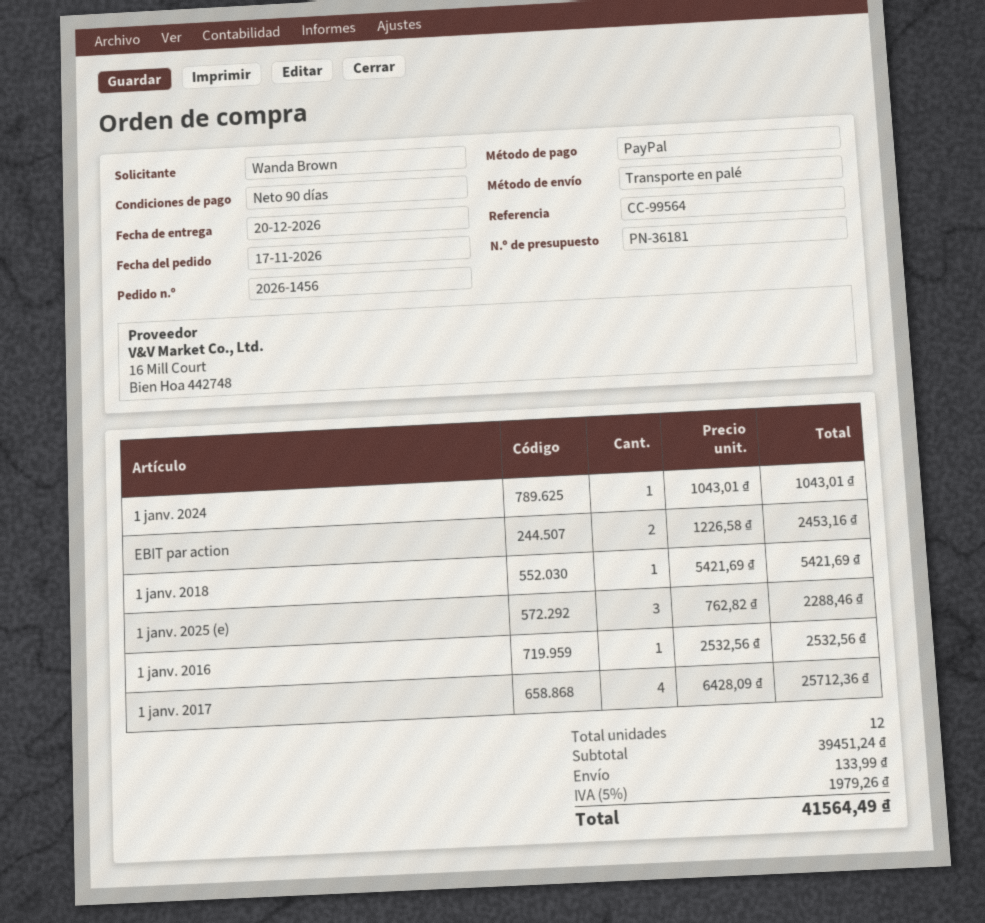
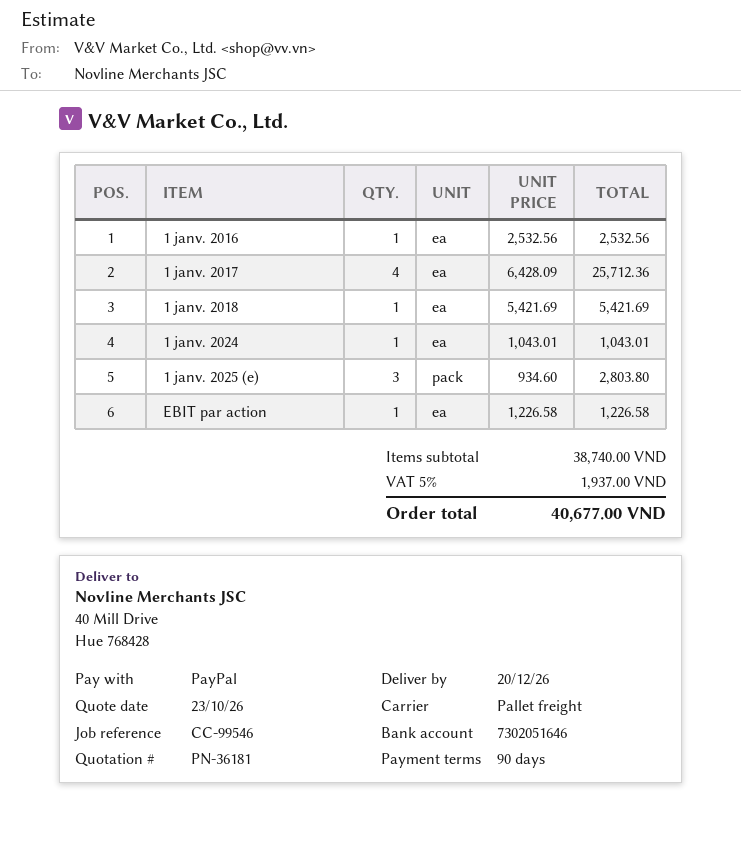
reference: CC-99564 -> CC-99546
EBIT par action: 2 x 1226.58 = 2453.16 -> 1 x 1226.58 = 1226.58
1 janv. 2025 (e): 3 x 762.82 = 2288.46 -> 3 x 934.60 = 2803.80
subtotal: 39451.24 -> 38740.00
shipping: 133.99 -> none
tax: 5% = 1979.26 -> 5% = 1937.00
total: 41564.49 -> 40677.00

